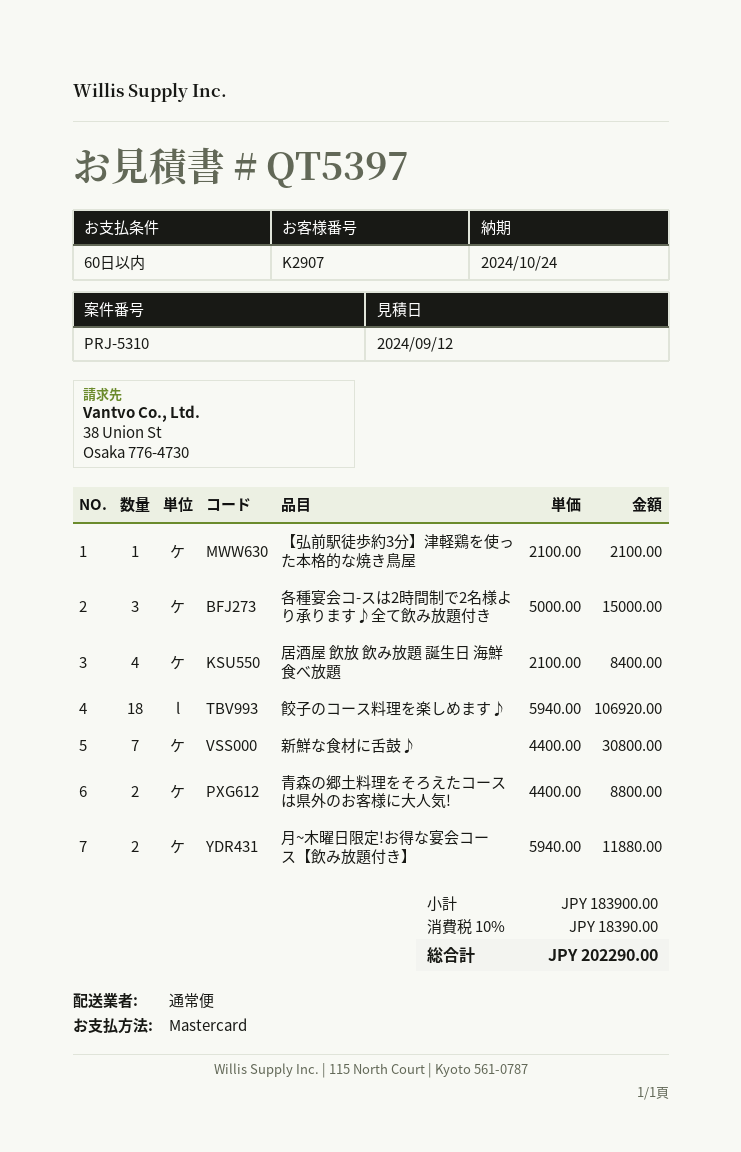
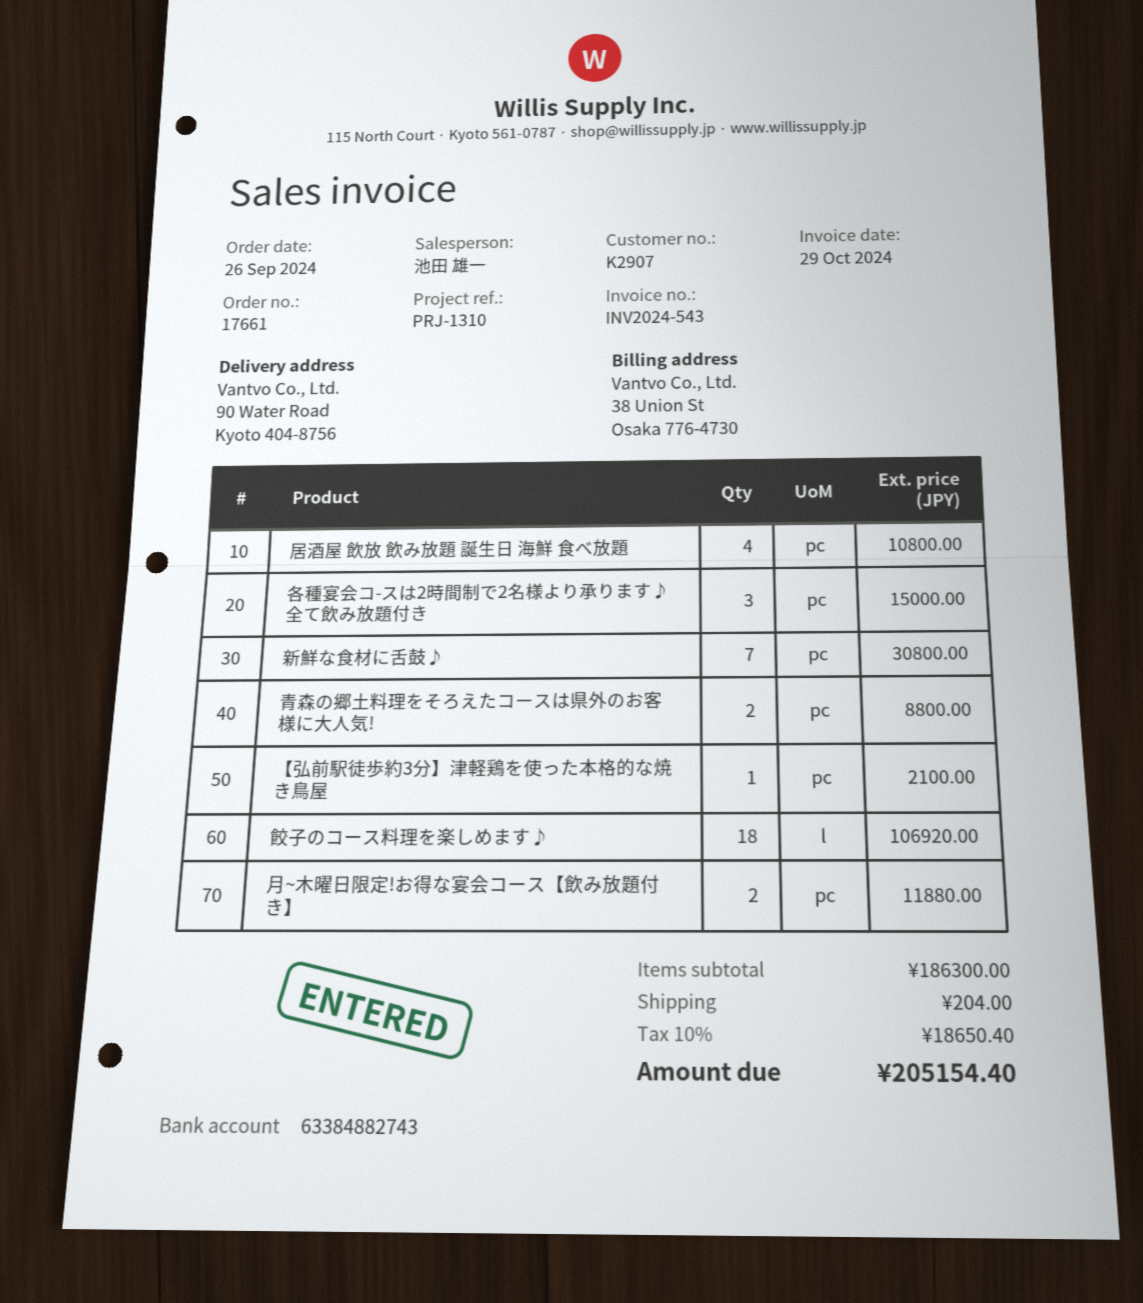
reference: PRJ-5310 -> PRJ-1310
居酒屋 飲放 飲み放題 誕生日 海鮮 食べ放題: 4 for 8400.00 -> 4 for 10800.00
subtotal: 183900.00 -> 186300.00
shipping: none -> 204.00
tax: 10% = 18390.00 -> 10% = 18650.40
total: 202290.00 -> 205154.40

